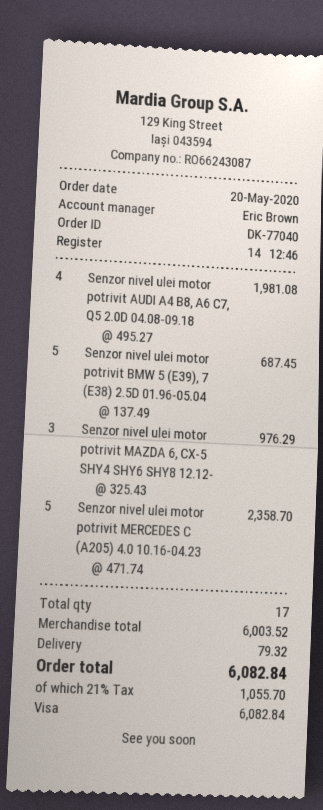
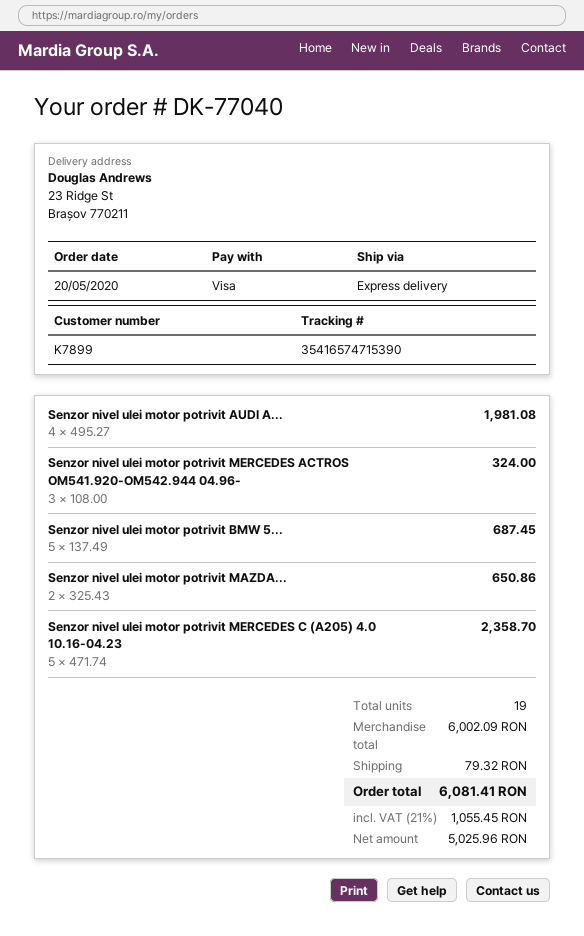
Senzor nivel ulei motor potrivit MAZDA 6, CX-5 SHY4 SHY6 SHY8 12.12-: 3 x 325.43 = 976.29 -> 2 x 325.43 = 650.86
Senzor nivel ulei motor potrivit MERCEDES ACTROS OM541.920-OM542.944 04.96-: none -> 3 x 108.00 = 324.00
total quantity: 17 -> 19
subtotal: 6003.52 -> 6002.09
tax: 21% = 1055.70 -> 21% = 1055.45
total: 6082.84 -> 6081.41

